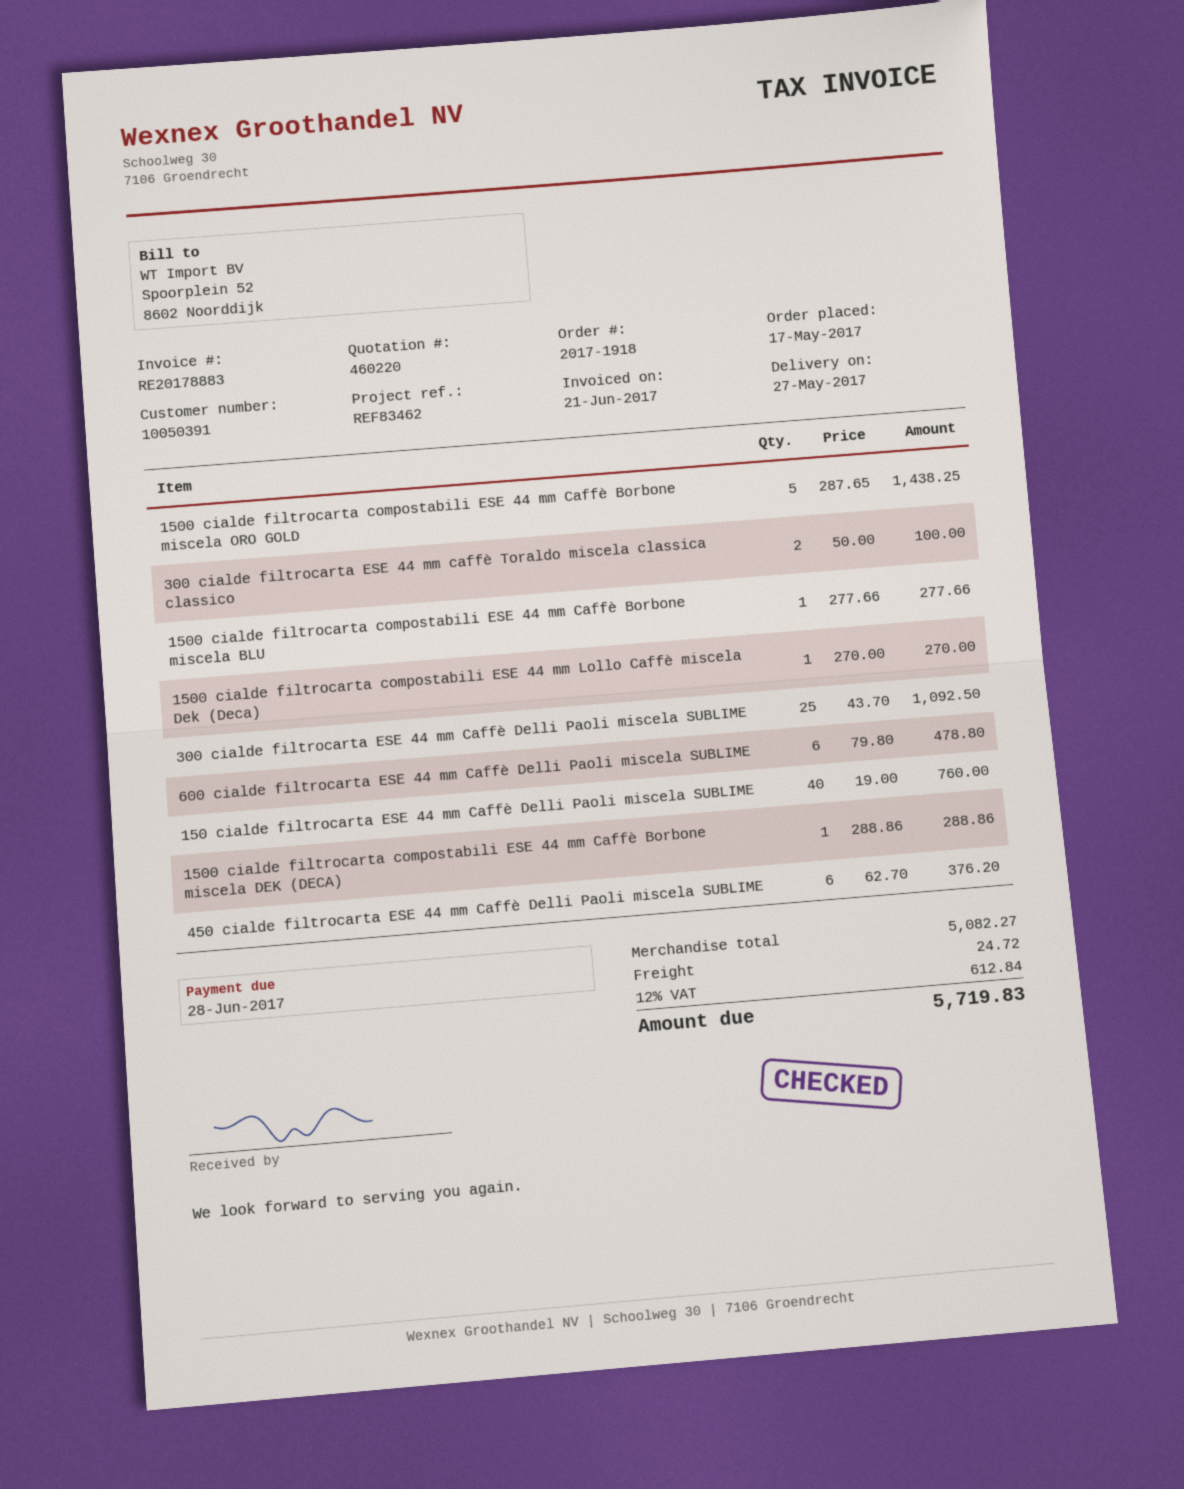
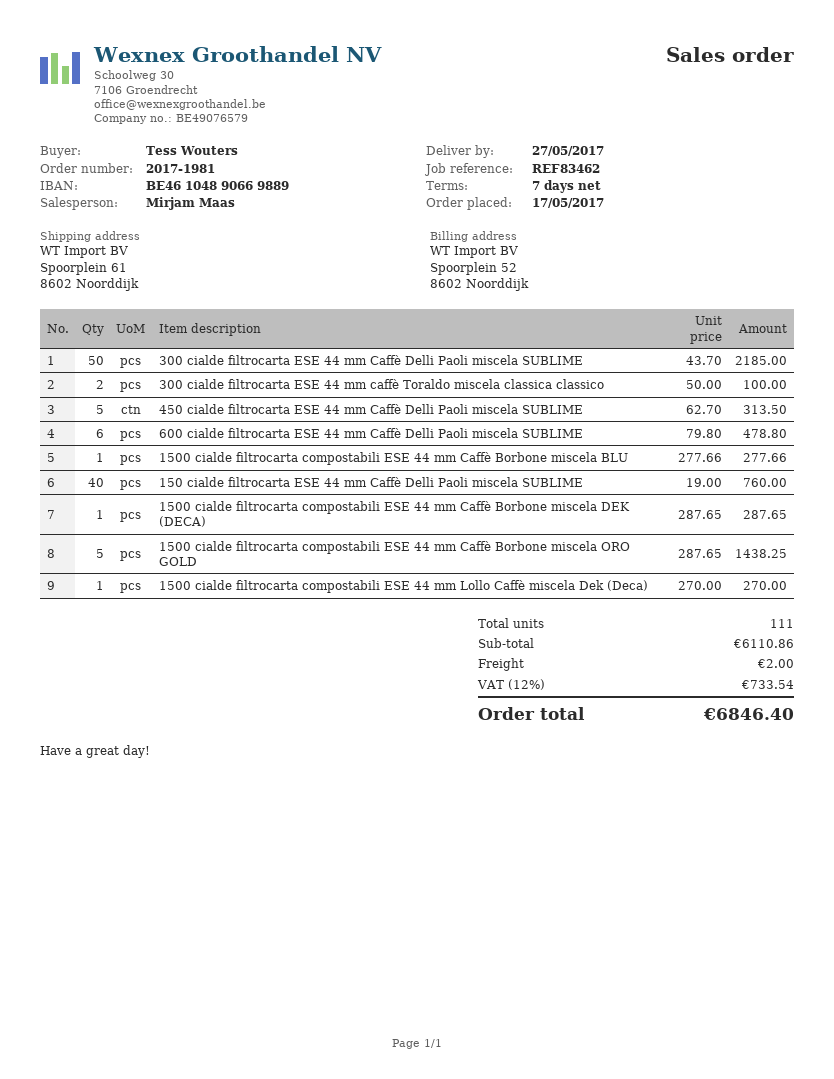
order number: 2017-1918 -> 2017-1981
300 cialde filtrocarta ESE 44 mm Caffè Delli Paoli miscela SUBLIME: 25 x 43.70 = 1092.50 -> 50 x 43.70 = 2185.00
1500 cialde filtrocarta compostabili ESE 44 mm Caffè Borbone miscela DEK (DECA): 1 x 288.86 = 288.86 -> 1 x 287.65 = 287.65
450 cialde filtrocarta ESE 44 mm Caffè Delli Paoli miscela SUBLIME: 6 x 62.70 = 376.20 -> 5 x 62.70 = 313.50
subtotal: 5082.27 -> 6110.86
shipping: 24.72 -> 2.00
tax: 12% = 612.84 -> 12% = 733.54
total: 5719.83 -> 6846.40

